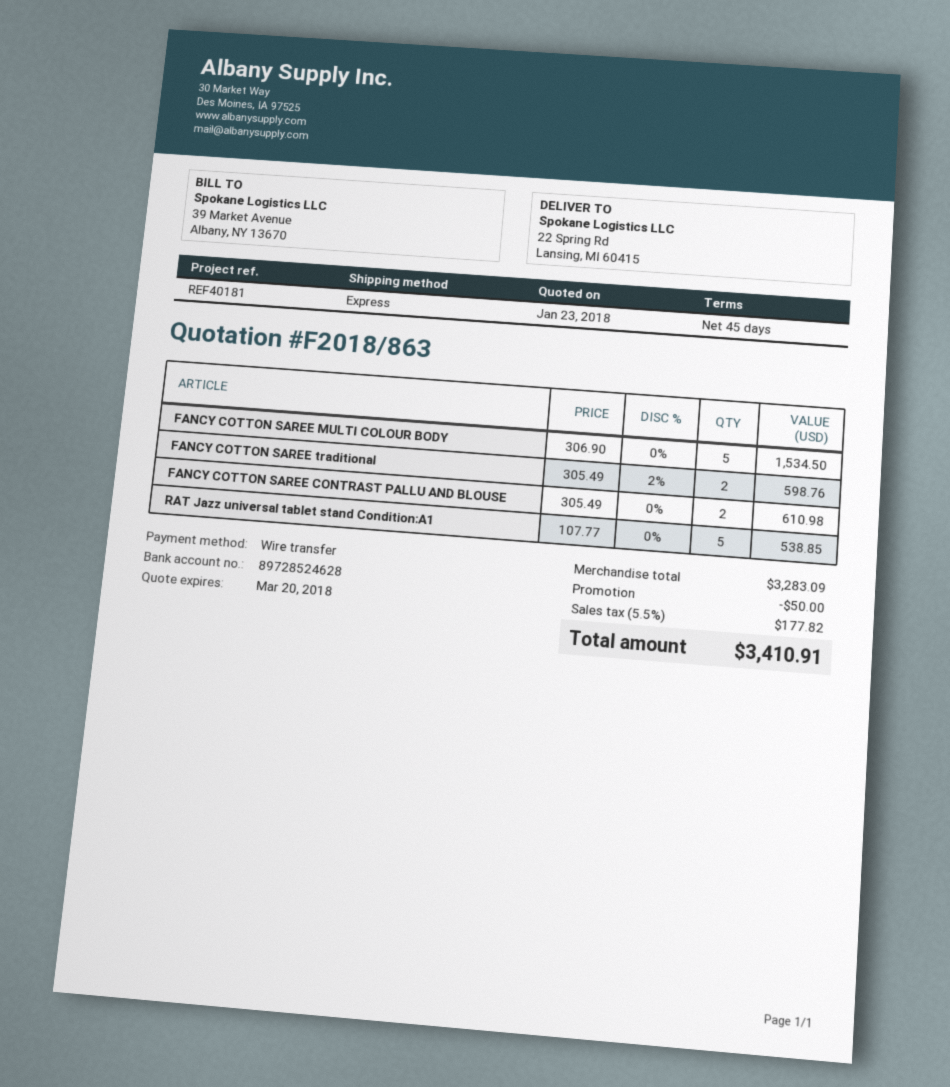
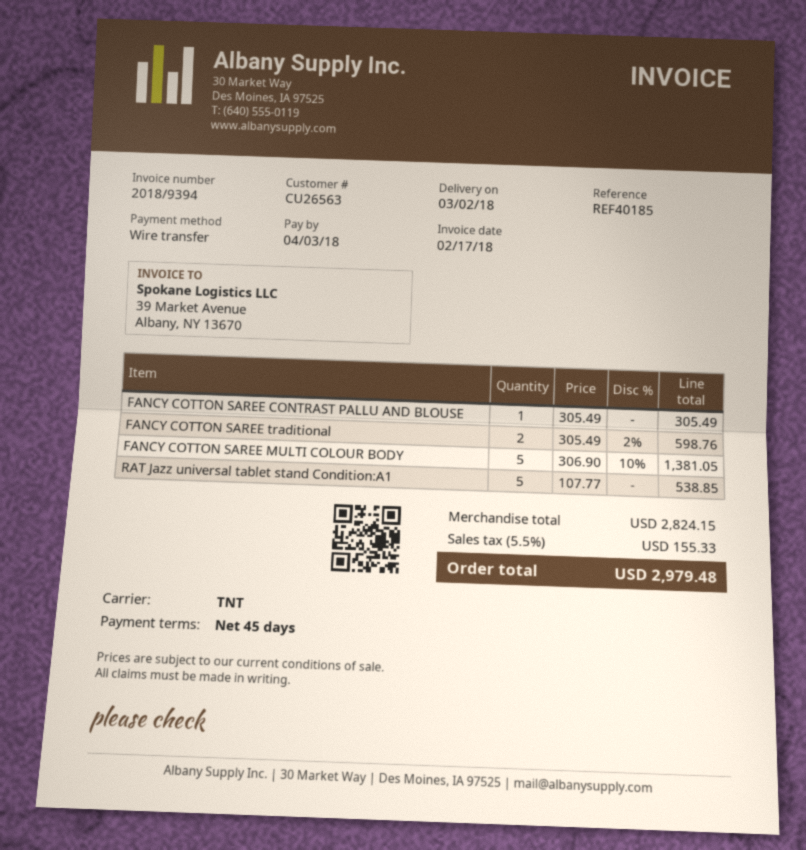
reference: REF40181 -> REF40185
shipping method: express -> TNT
FANCY COTTON SAREE MULTI COLOUR BODY: 5 x 306.90 = 1534.50 -> 5 x 306.90 - 10% = 1381.05
FANCY COTTON SAREE CONTRAST PALLU AND BLOUSE: 2 x 305.49 = 610.98 -> 1 x 305.49 = 305.49
subtotal: 3283.09 -> 2824.15
discount: 50.00 -> none
tax: 5.5% = 177.82 -> 5.5% = 155.33
total: 3410.91 -> 2979.48

